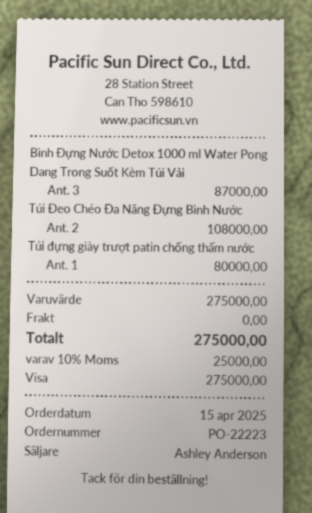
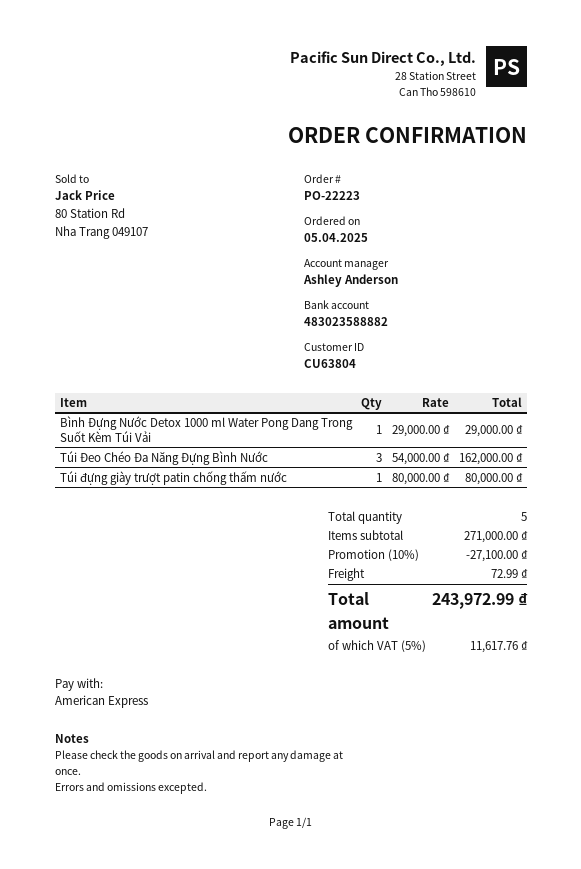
order date: 2025-04-15 -> 2025-04-05
payment method: Visa -> American Express
Bình Đựng Nước Detox 1000 ml Water Pong Dang Trong Suốt Kèm Túi Vải: 3 for 87000.00 -> 1 for 29000.00
Túi Đeo Chéo Đa Năng Đựng Bình Nước: 2 for 108000.00 -> 3 for 162000.00
subtotal: 275000.00 -> 271000.00
discount: none -> 10% = 27100.00
shipping: 0.00 -> 72.99
tax: 10% = 25000.00 -> 5% = 11617.76
total: 275000.00 -> 243972.99

